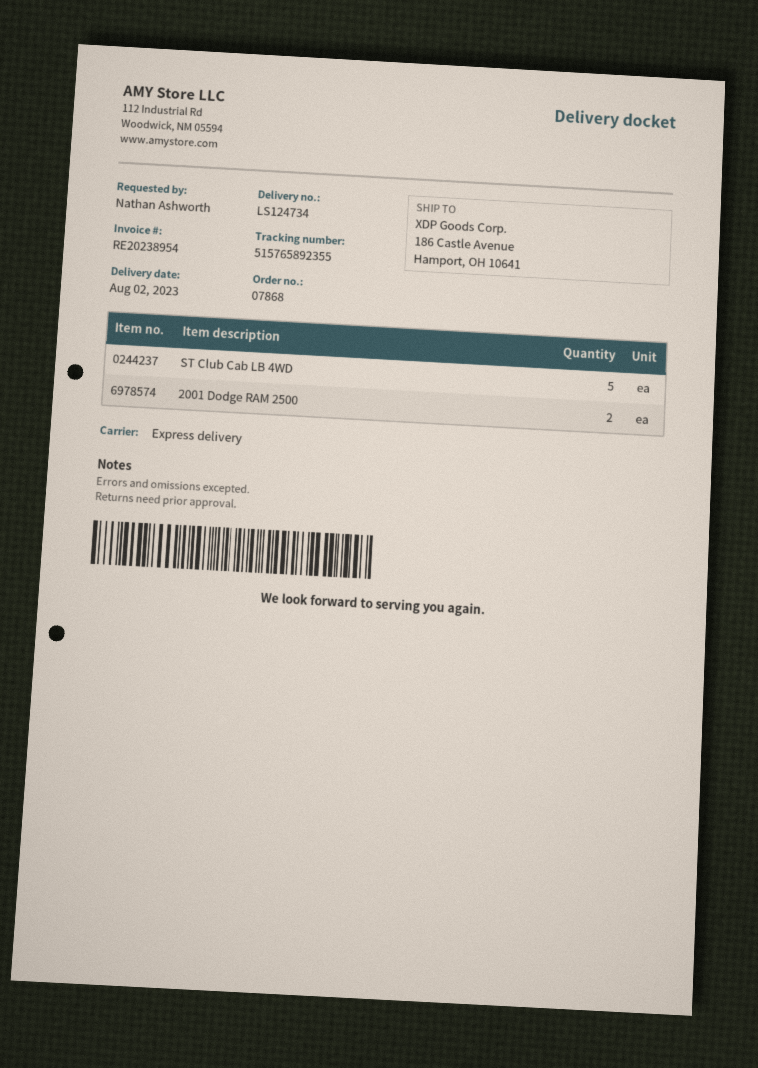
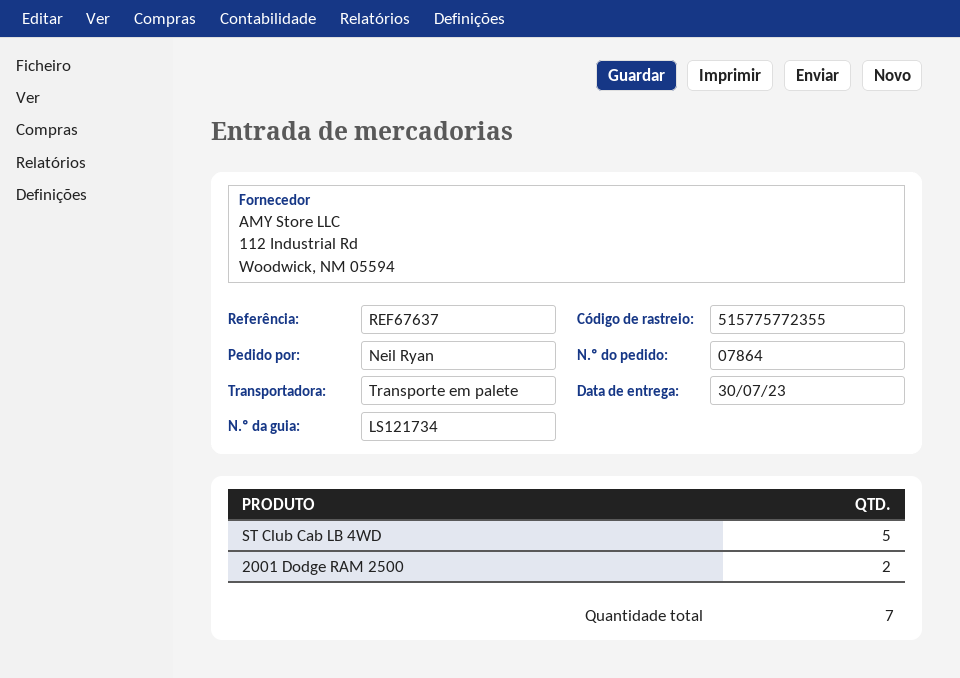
order number: 07868 -> 07864
delivery note number: LS124734 -> LS121734
delivery date: 2023-08-02 -> 2023-07-30
ordered by: Nathan Ashworth -> Neil Ryan
shipping method: express -> pallet freight
tracking number: 515765892355 -> 515775772355

